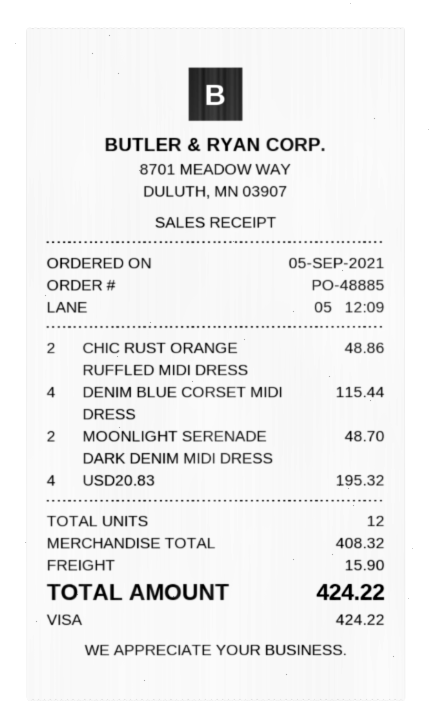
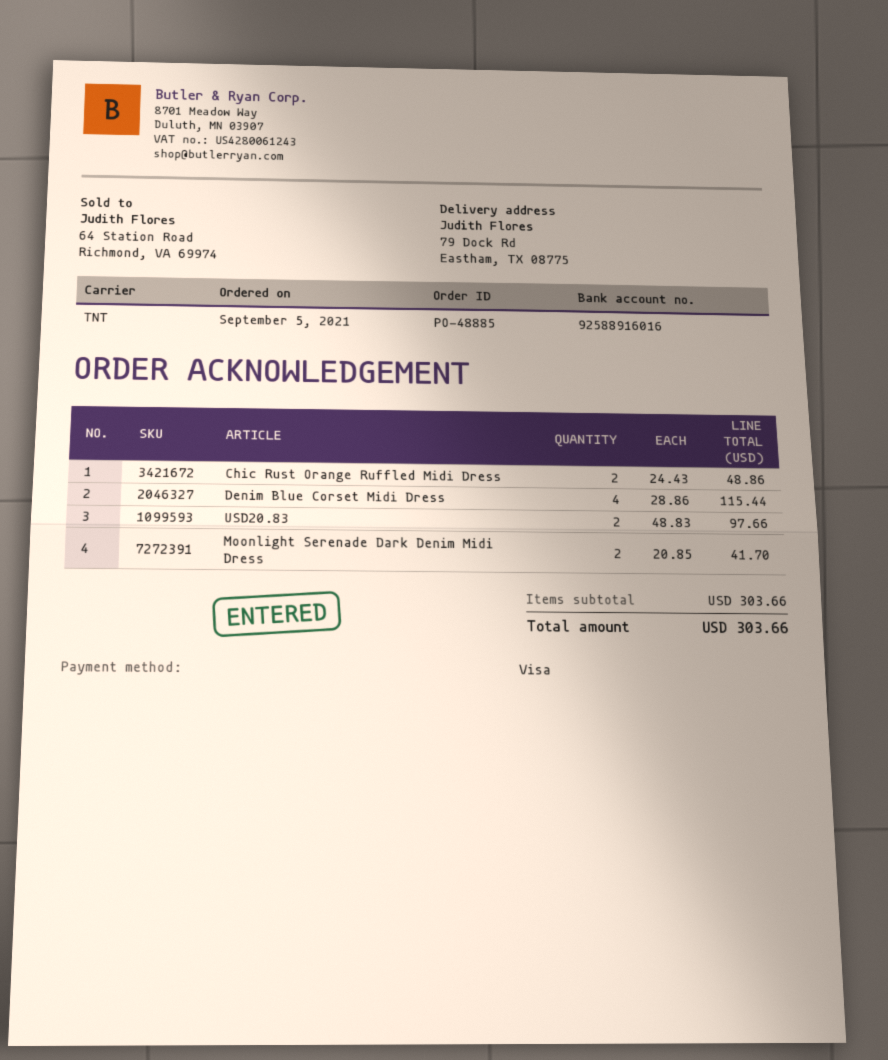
MOONLIGHT SERENADE DARK DENIM MIDI DRESS: 2 for 48.70 -> 2 for 41.70
USD20.83: 4 for 195.32 -> 2 for 97.66
subtotal: 408.32 -> 303.66
shipping: 15.90 -> none
total: 424.22 -> 303.66

